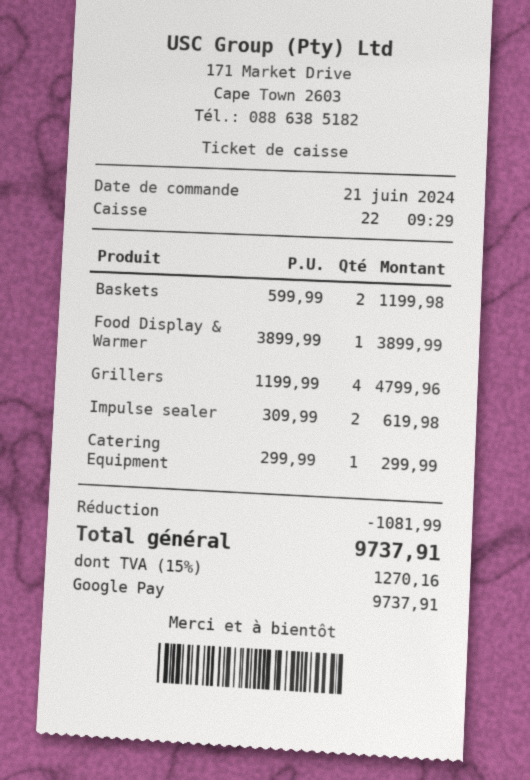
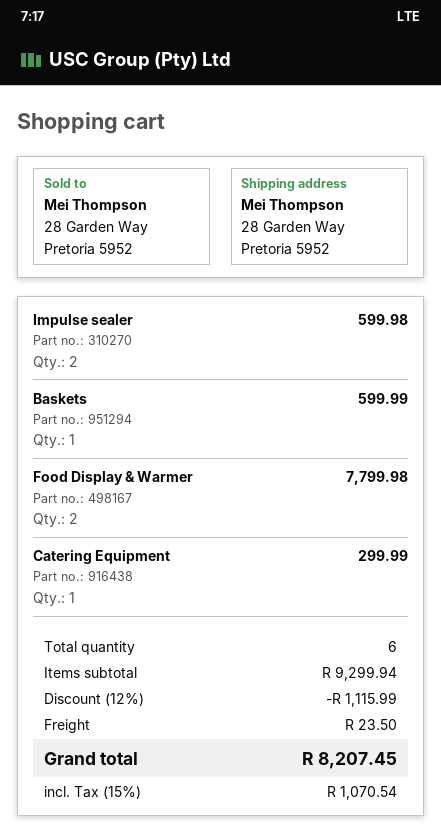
Baskets: 2 for 1199.98 -> 1 for 599.99
Food Display & Warmer: 1 for 3899.99 -> 2 for 7799.98
Grillers: 4 for 4799.96 -> none
Impulse sealer: 2 for 619.98 -> 2 for 599.98
discount: 1081.99 -> 1115.99
shipping: none -> 23.50
tax: 15% = 1270.16 -> 15% = 1070.54
total: 9737.91 -> 8207.45

